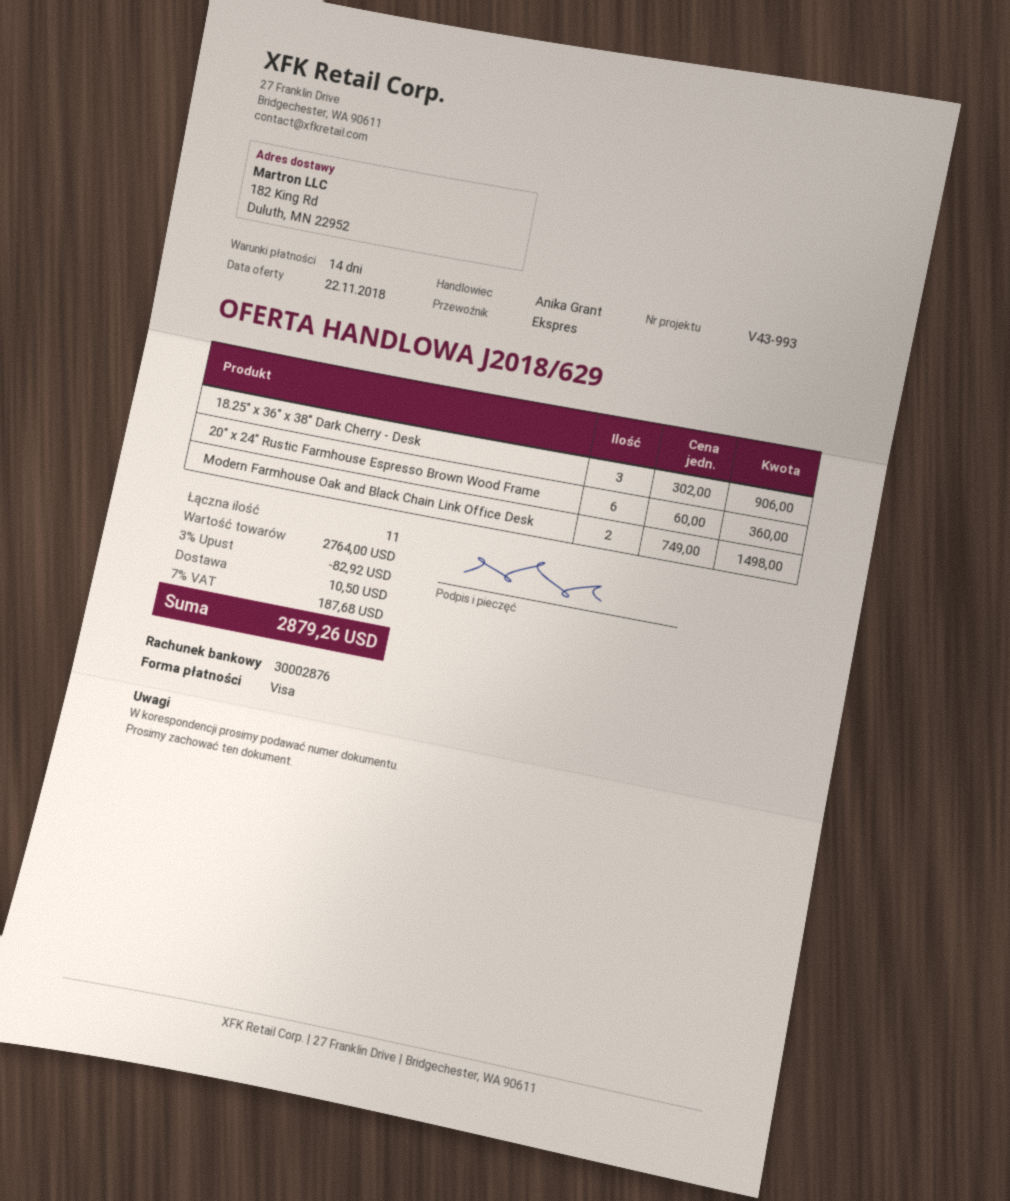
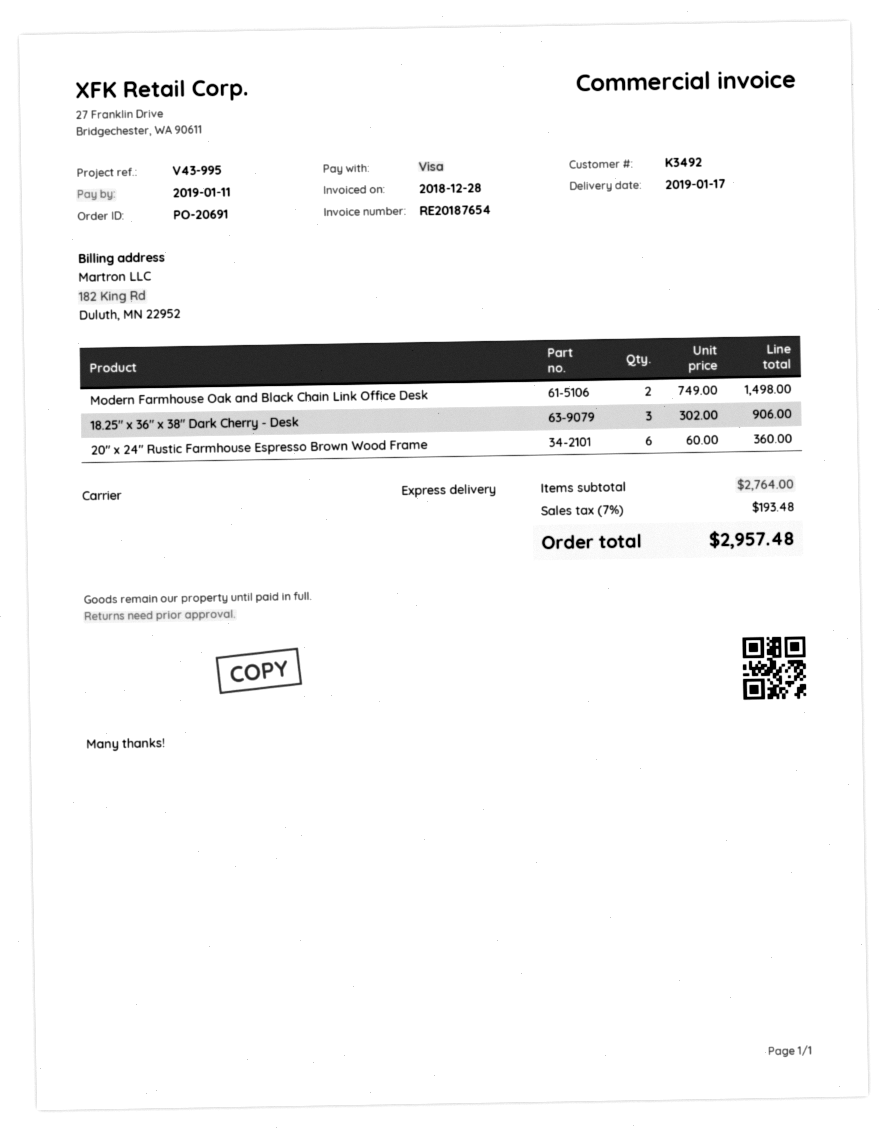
reference: V43-993 -> V43-995
discount: 3% = 82.92 -> none
shipping: 10.50 -> none
tax: 7% = 187.68 -> 7% = 193.48
total: 2879.26 -> 2957.48

